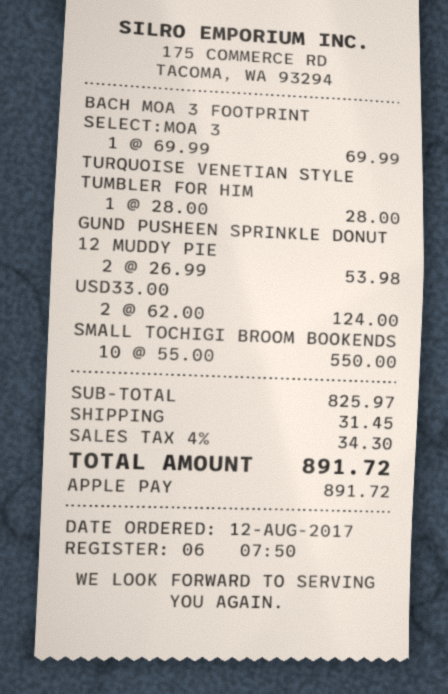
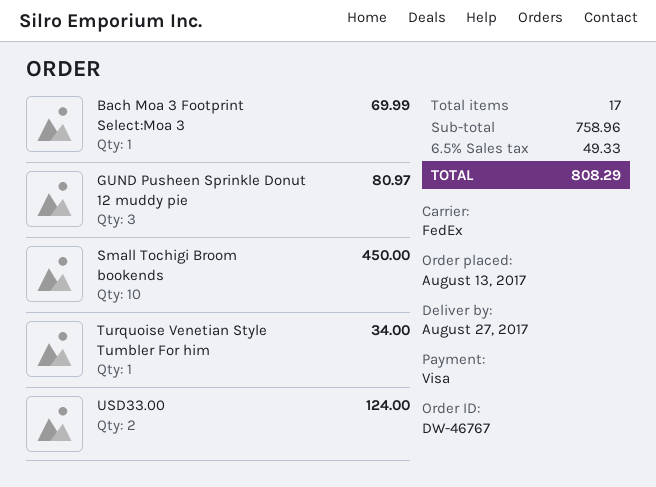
order date: 2017-08-12 -> 2017-08-13
payment method: Apple Pay -> Visa
TURQUOISE VENETIAN STYLE TUMBLER FOR HIM: 1 for 28.00 -> 1 for 34.00
GUND PUSHEEN SPRINKLE DONUT 12 MUDDY PIE: 2 for 53.98 -> 3 for 80.97
SMALL TOCHIGI BROOM BOOKENDS: 10 for 550.00 -> 10 for 450.00
subtotal: 825.97 -> 758.96
shipping: 31.45 -> none
tax: 4% = 34.30 -> 6.5% = 49.33
total: 891.72 -> 808.29

